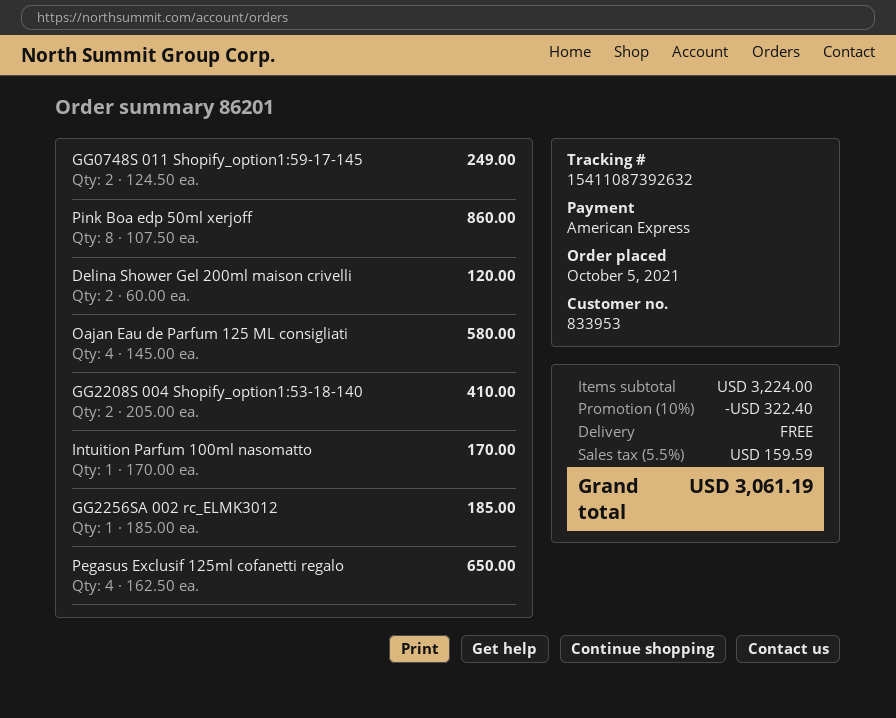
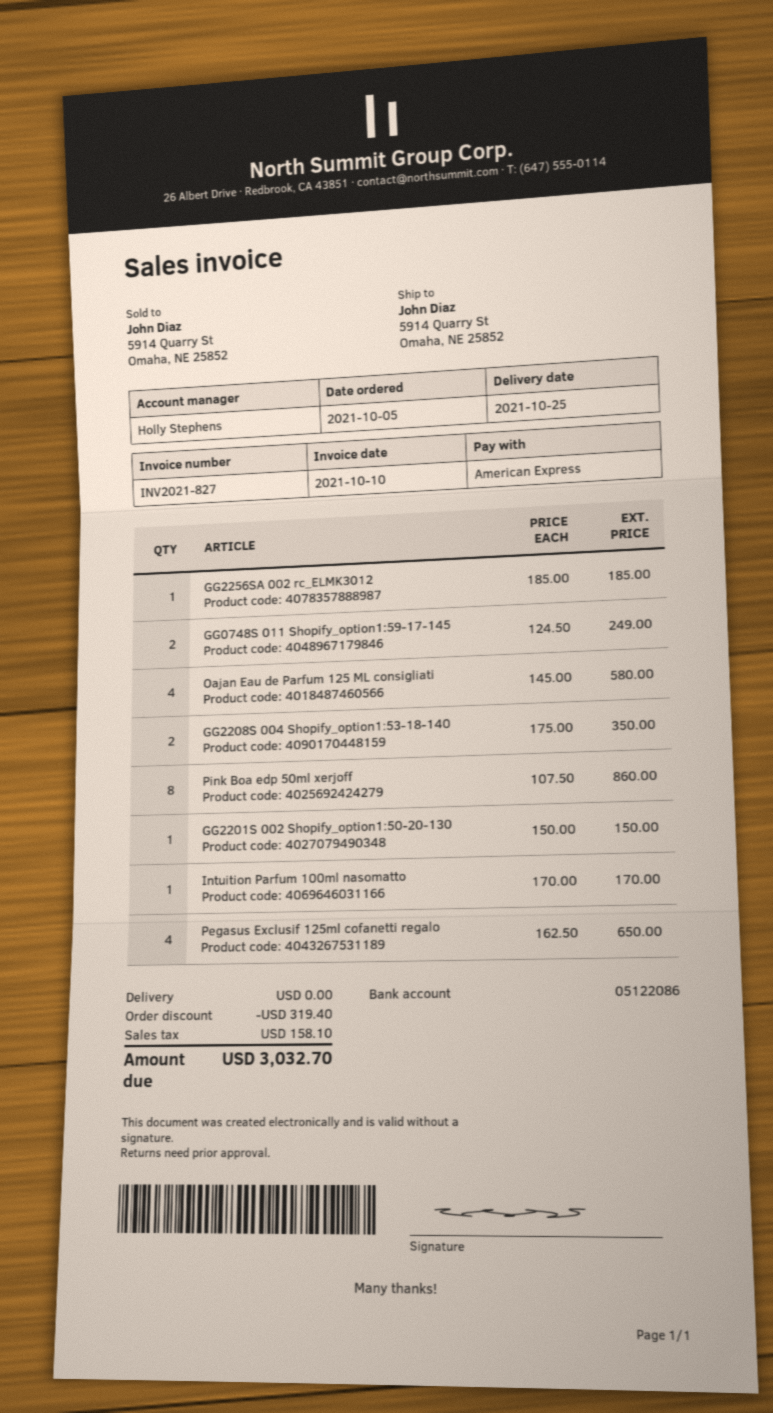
Delina Shower Gel 200ml maison crivelli: 2 x 60.00 = 120.00 -> none
GG2208S 004 Shopify_option1:53-18-140: 2 x 205.00 = 410.00 -> 2 x 175.00 = 350.00
GG2201S 002 Shopify_option1:50-20-130: none -> 1 x 150.00 = 150.00
discount: 322.40 -> 319.40
tax: 159.59 -> 158.10
total: 3061.19 -> 3032.70

